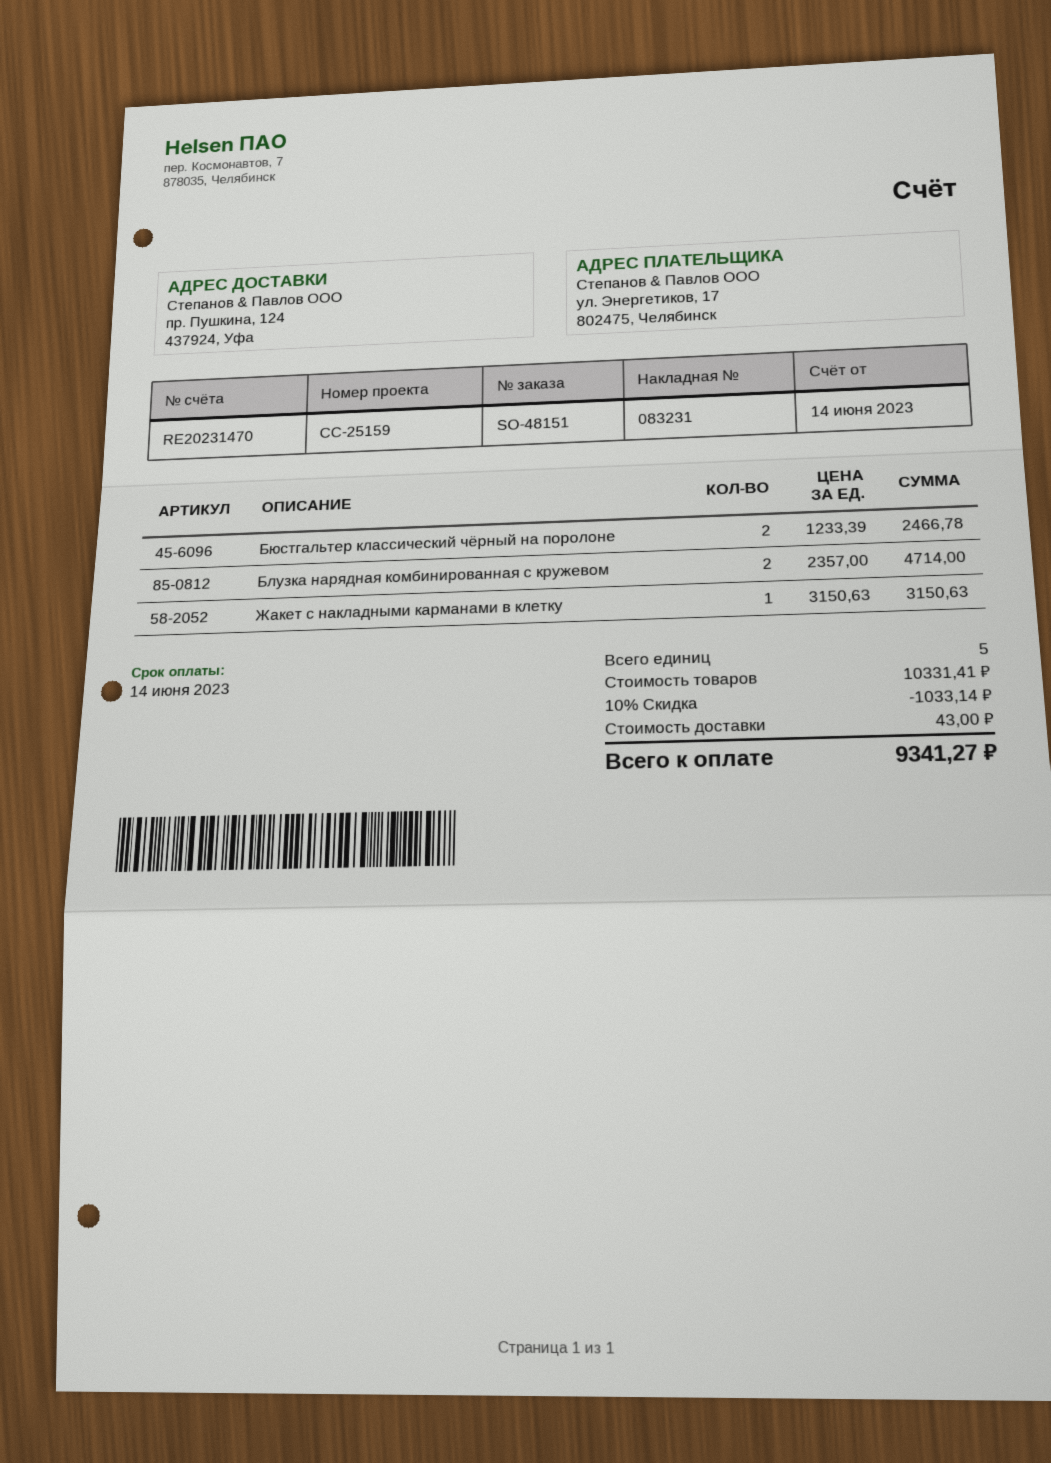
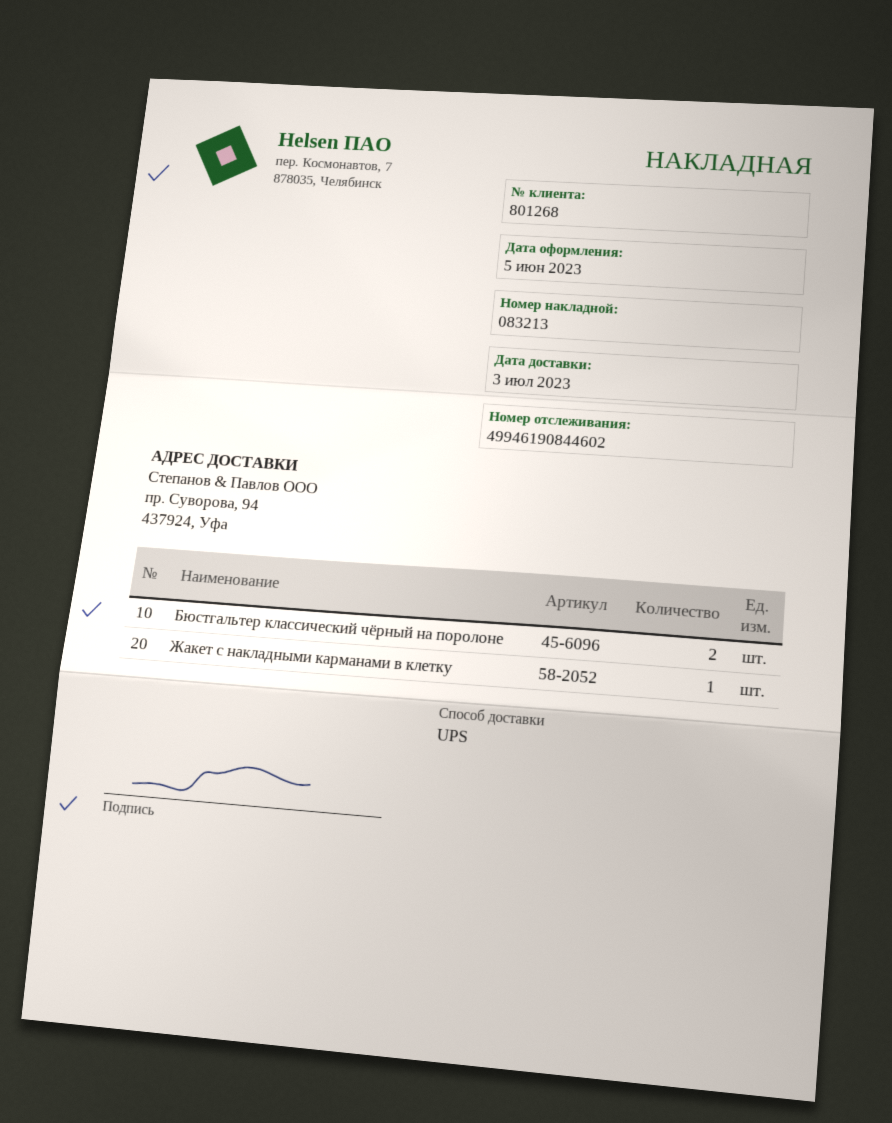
delivery note number: 083231 -> 083213
ship to: пр. Пушкина, 124, 437924, Уфа -> пр. Суворова, 94, 437924, Уфа
Блузка нарядная комбинированная с кружевом: 2 -> none

